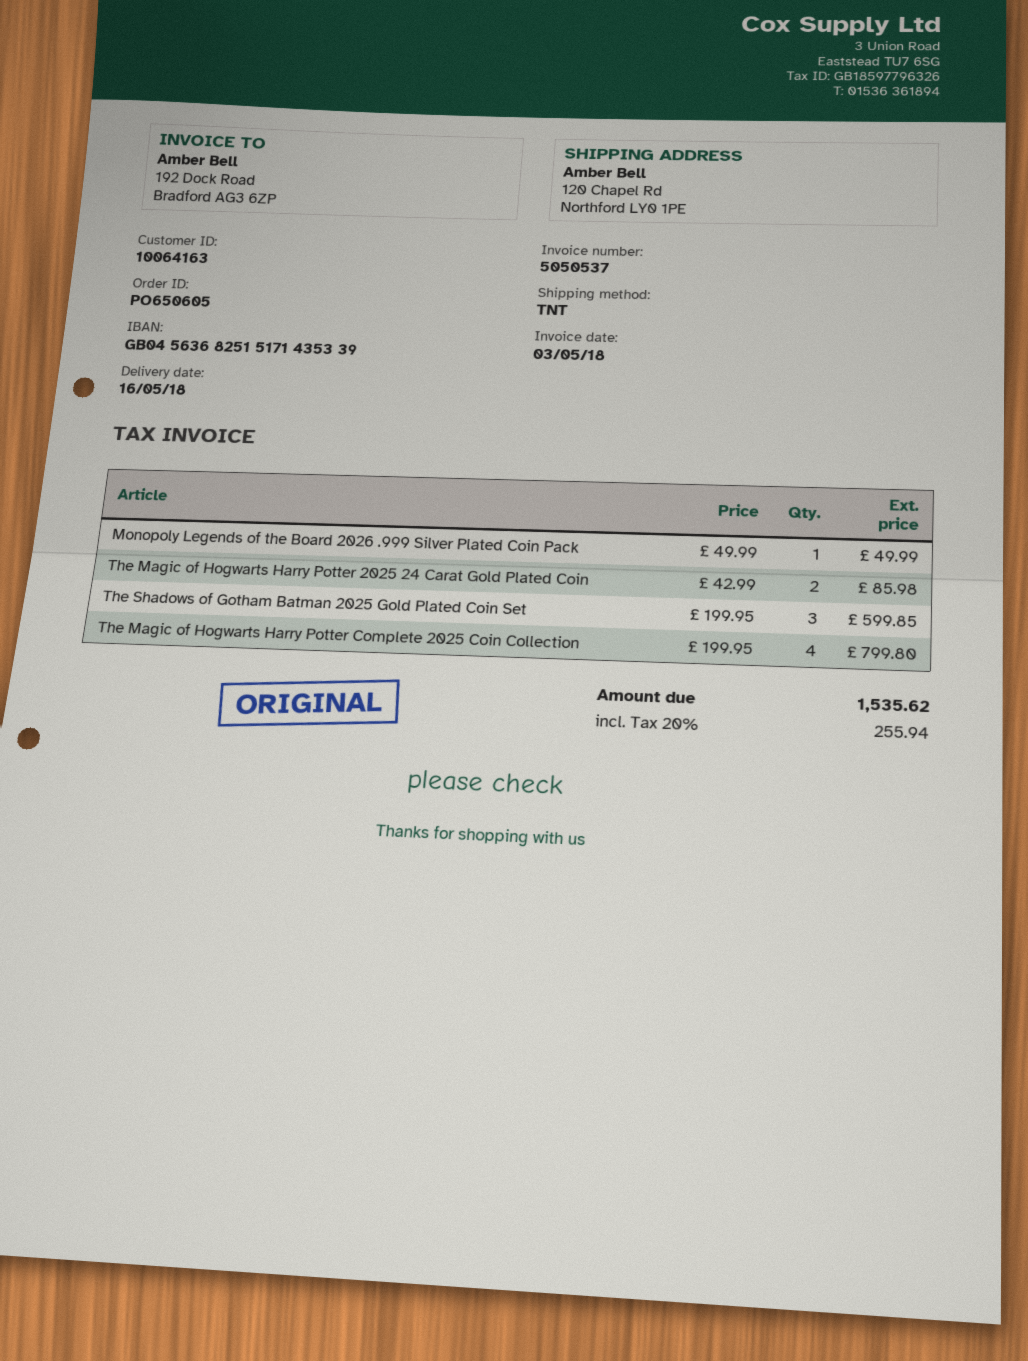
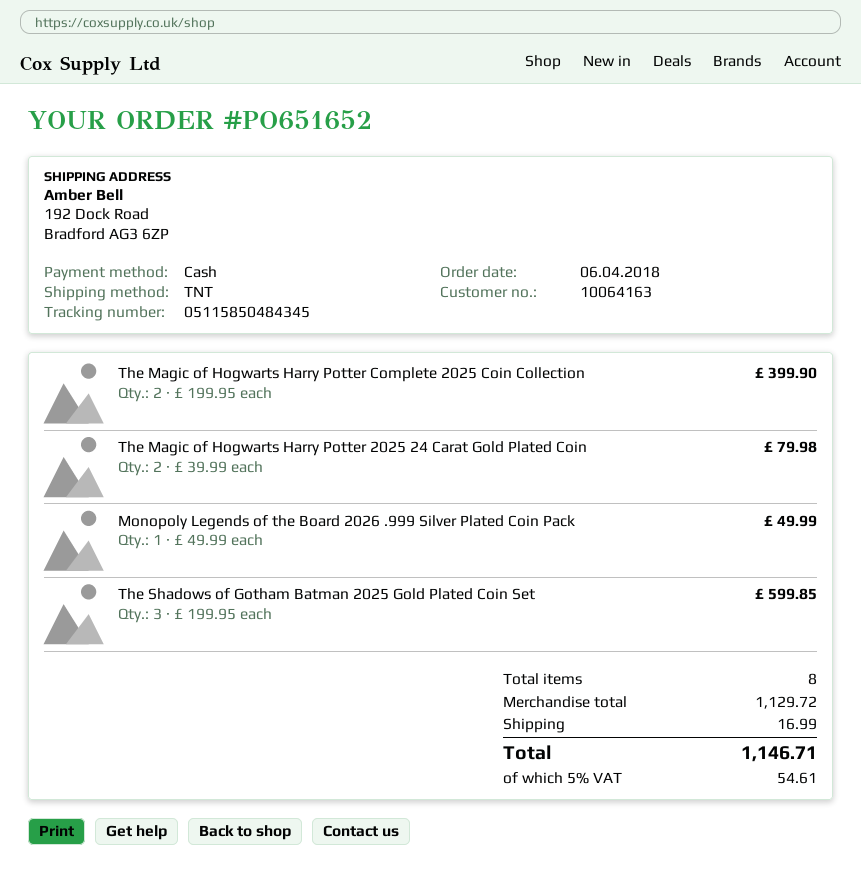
order number: PO650605 -> PO651652
ship to: 120 Chapel Rd, Northford LY0 1PE -> 192 Dock Road, Bradford AG3 6ZP
The Magic of Hogwarts Harry Potter 2025 24 Carat Gold Plated Coin: 2 x 42.99 = 85.98 -> 2 x 39.99 = 79.98
The Magic of Hogwarts Harry Potter Complete 2025 Coin Collection: 4 x 199.95 = 799.80 -> 2 x 199.95 = 399.90
shipping: none -> 16.99
tax: 20% = 255.94 -> 5% = 54.61
total: 1535.62 -> 1146.71

